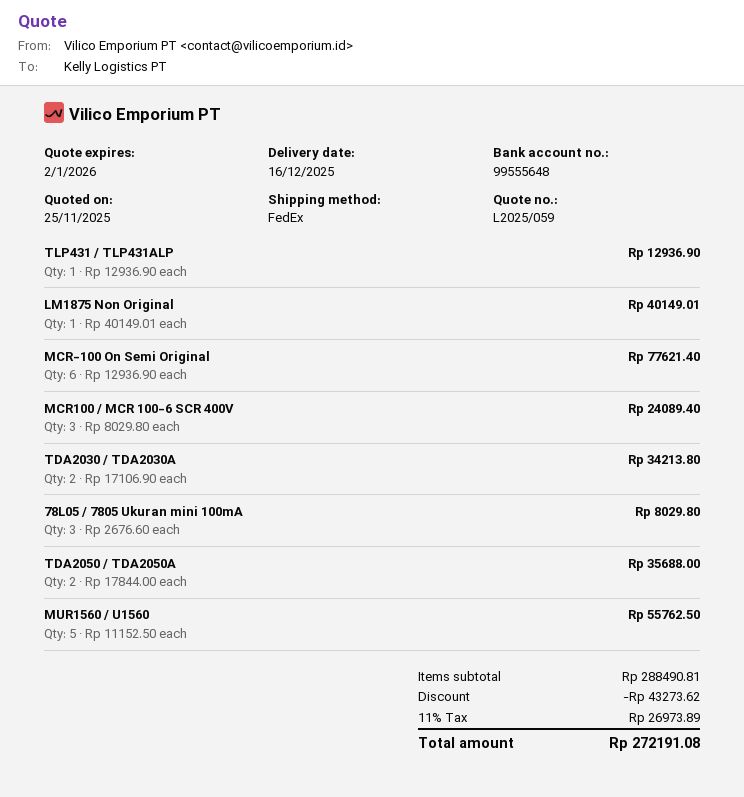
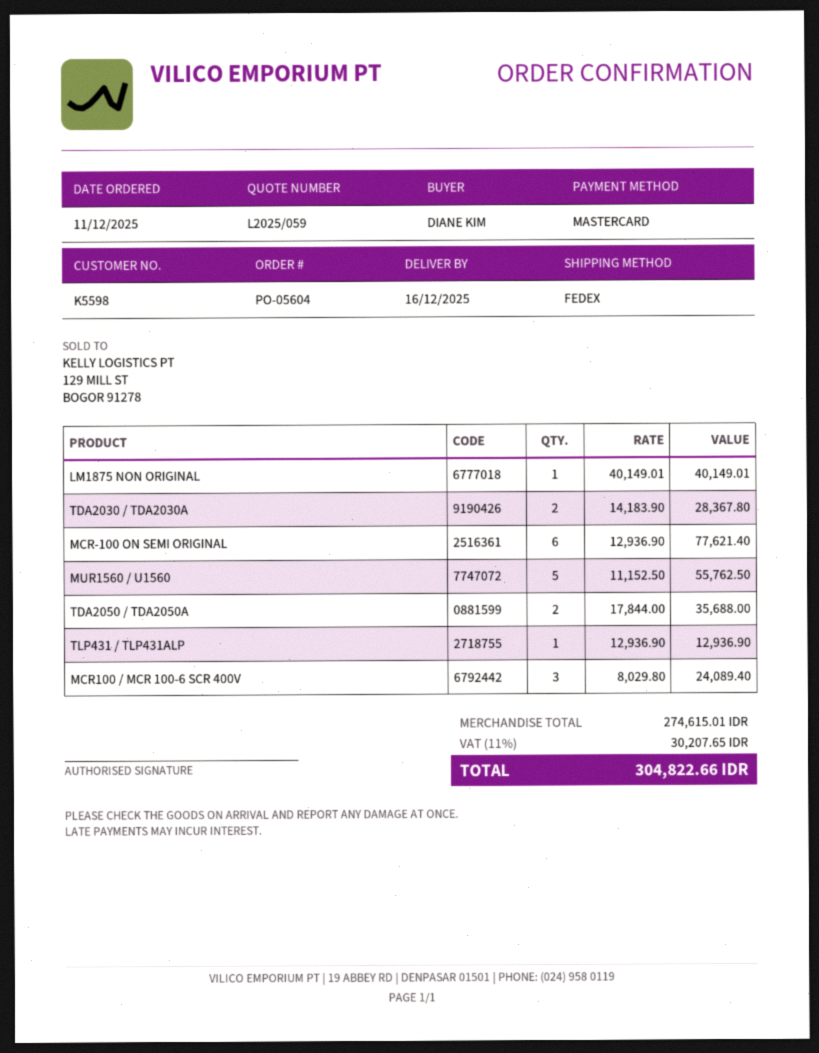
TDA2030 / TDA2030A: 2 x 17106.90 = 34213.80 -> 2 x 14183.90 = 28367.80
78L05 / 7805 Ukuran mini 100mA: 3 x 2676.60 = 8029.80 -> none
subtotal: 288490.81 -> 274615.01
discount: 43273.62 -> none
tax: 11% = 26973.89 -> 11% = 30207.65
total: 272191.08 -> 304822.66

